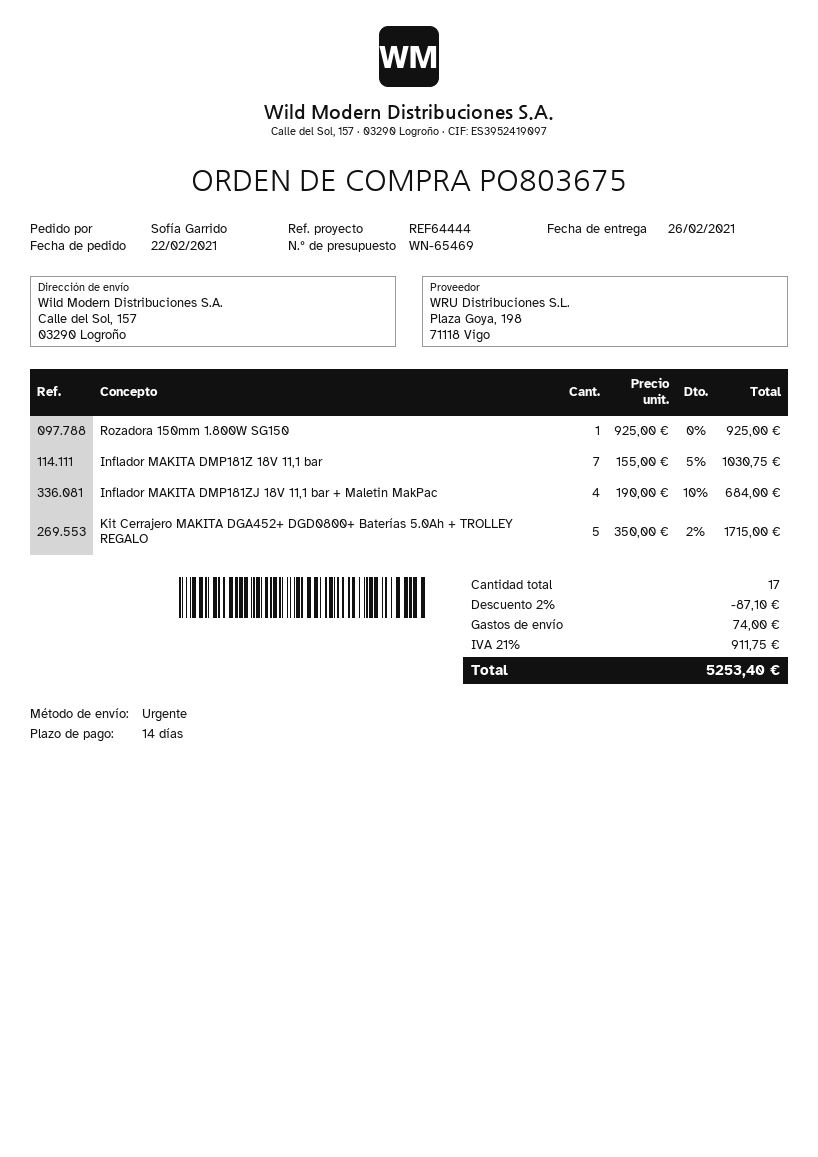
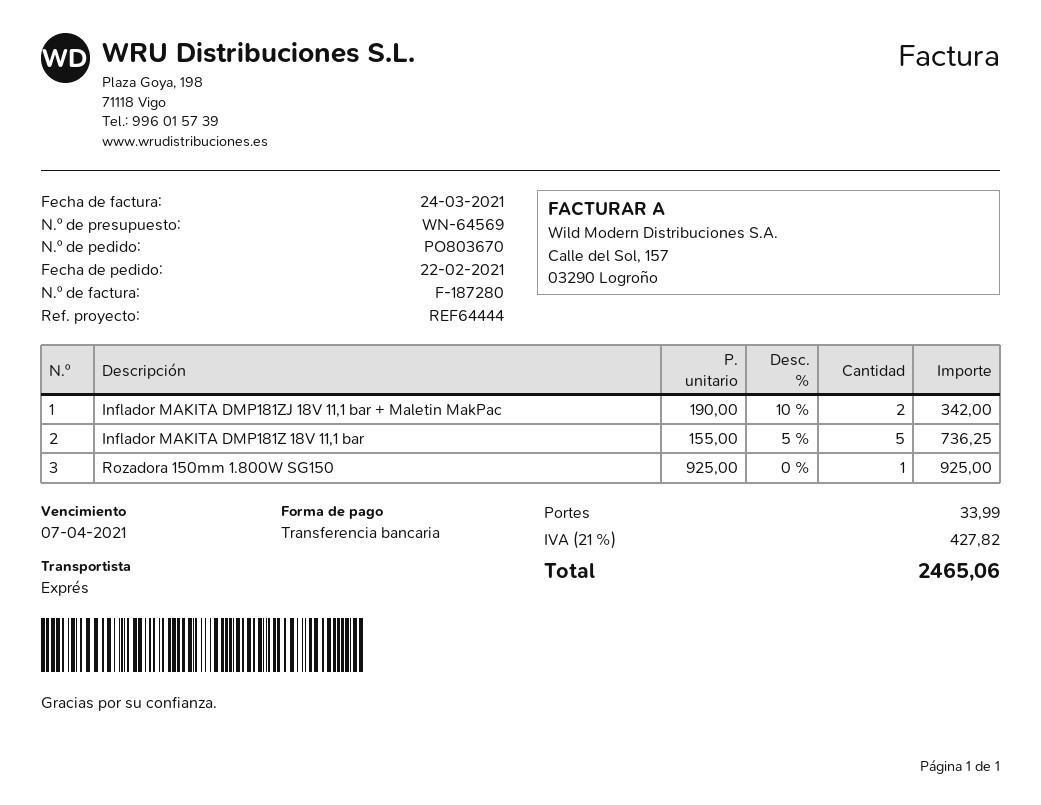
quote number: WN-65469 -> WN-64569
order number: PO803675 -> PO803670
Inflador MAKITA DMP181Z 18V 11,1 bar: 7 x 155.00 - 5% = 1030.75 -> 5 x 155.00 - 5% = 736.25
Inflador MAKITA DMP181ZJ 18V 11,1 bar + Maletin MakPac: 4 x 190.00 - 10% = 684.00 -> 2 x 190.00 - 10% = 342.00
Kit Cerrajero MAKITA DGA452+ DGD0800+ Baterías 5.0Ah + TROLLEY REGALO: 5 x 350.00 - 2% = 1715.00 -> none
discount: 2% = 87.10 -> none
shipping: 74.00 -> 33.99
tax: 21% = 911.75 -> 21% = 427.82
total: 5253.40 -> 2465.06

